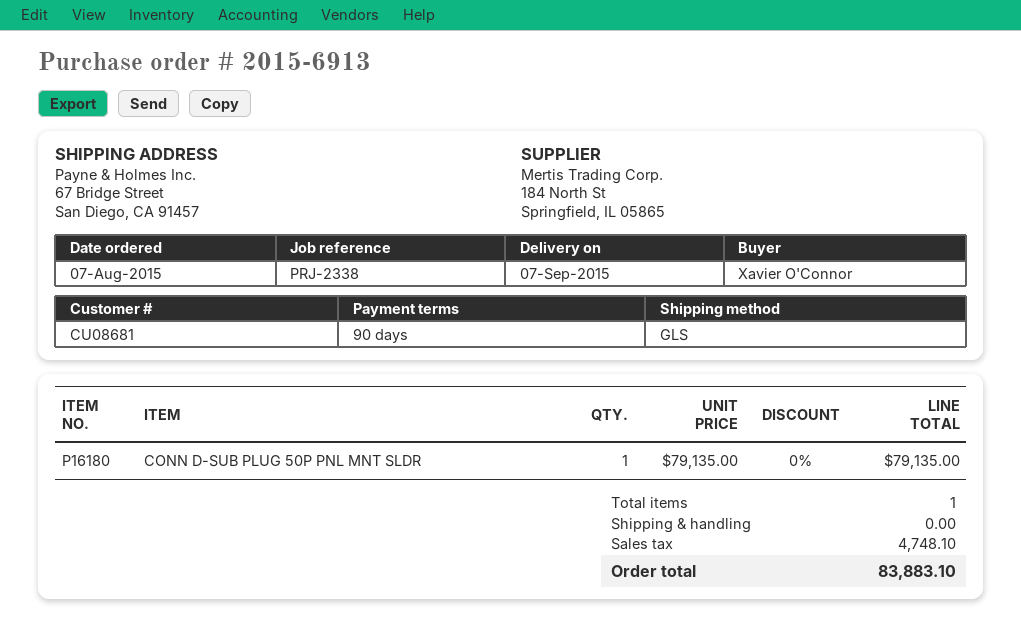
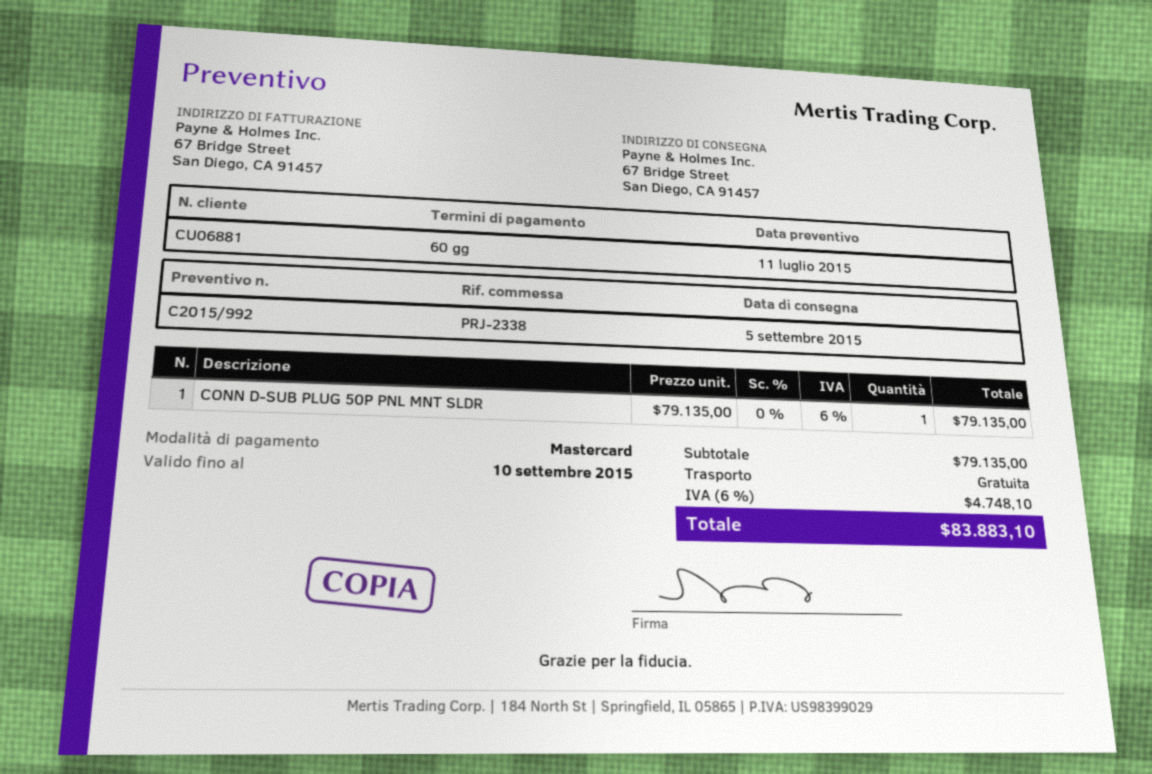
delivery date: 2015-09-07 -> 2015-09-05
payment terms: 90 days -> 60 days
customer number: CU08681 -> CU06881

